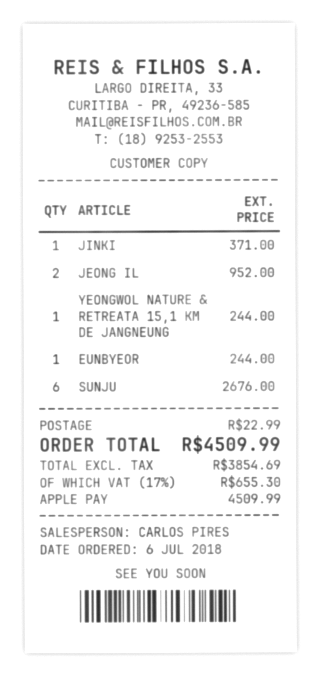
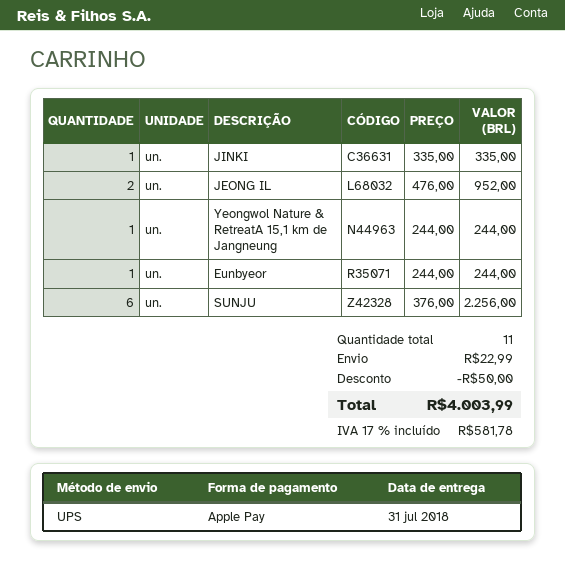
JINKI: 1 for 371.00 -> 1 for 335.00
SUNJU: 6 for 2676.00 -> 6 for 2256.00
discount: none -> 50.00
tax: 17% = 655.30 -> 17% = 581.78
total: 4509.99 -> 4003.99

